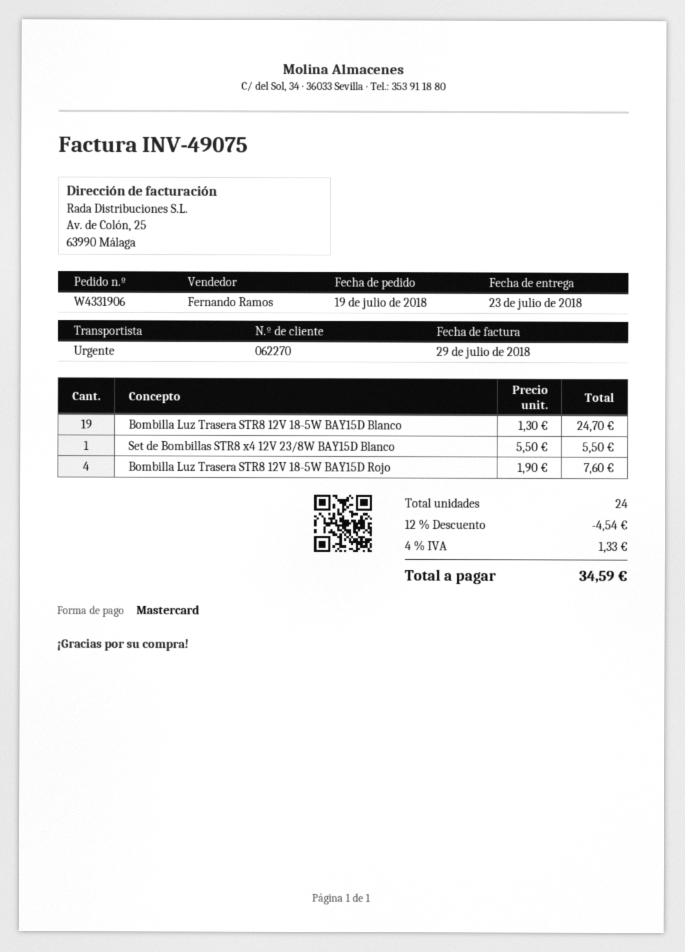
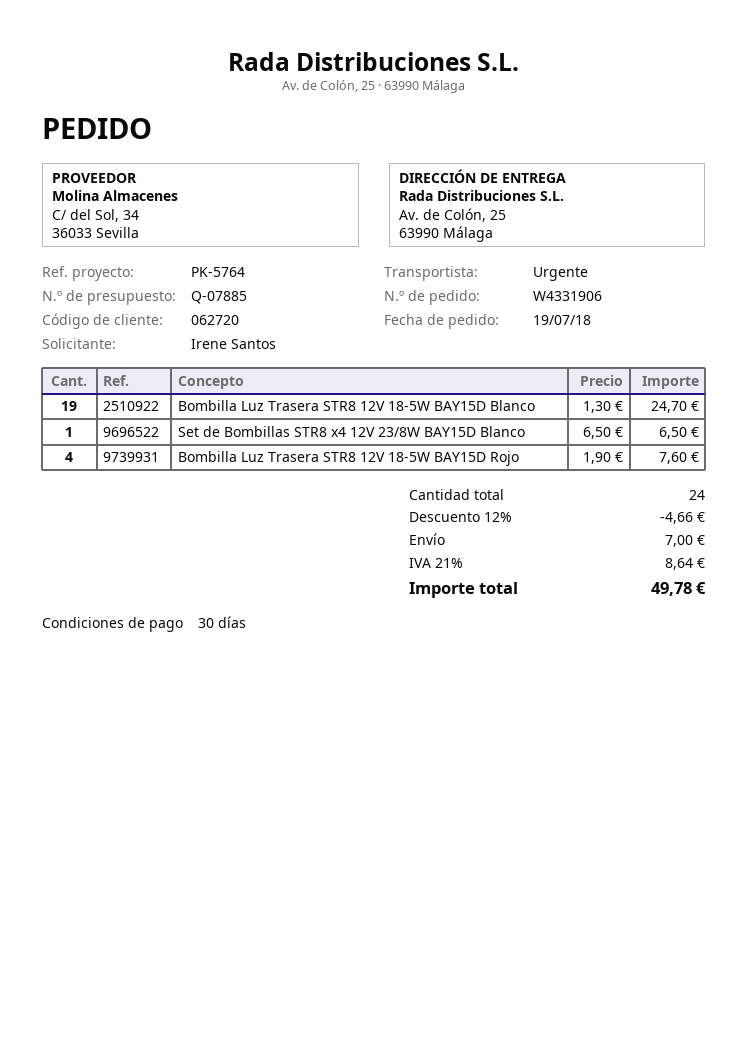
customer number: 062270 -> 062720
Set de Bombillas STR8 x4 12V 23/8W BAY15D Blanco: 1 x 5.50 = 5.50 -> 1 x 6.50 = 6.50
discount: 12% = 4.54 -> 12% = 4.66
shipping: none -> 7.00
tax: 4% = 1.33 -> 21% = 8.64
total: 34.59 -> 49.78

